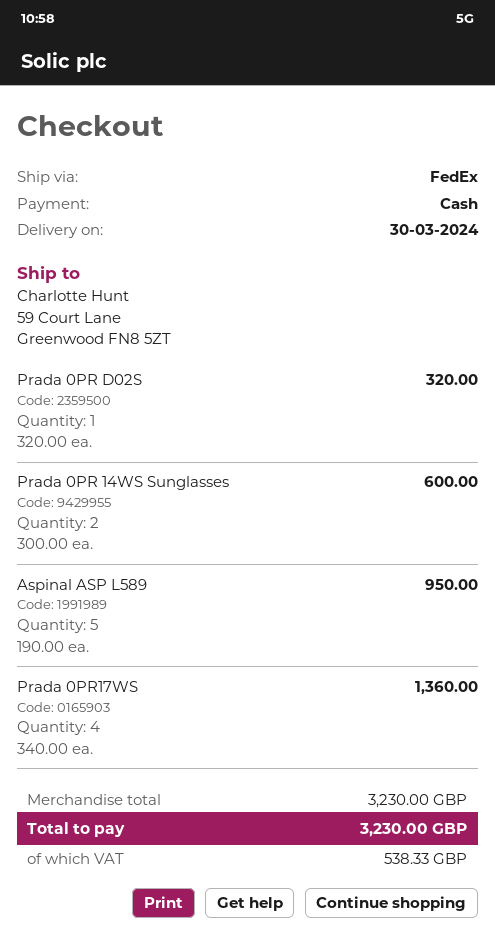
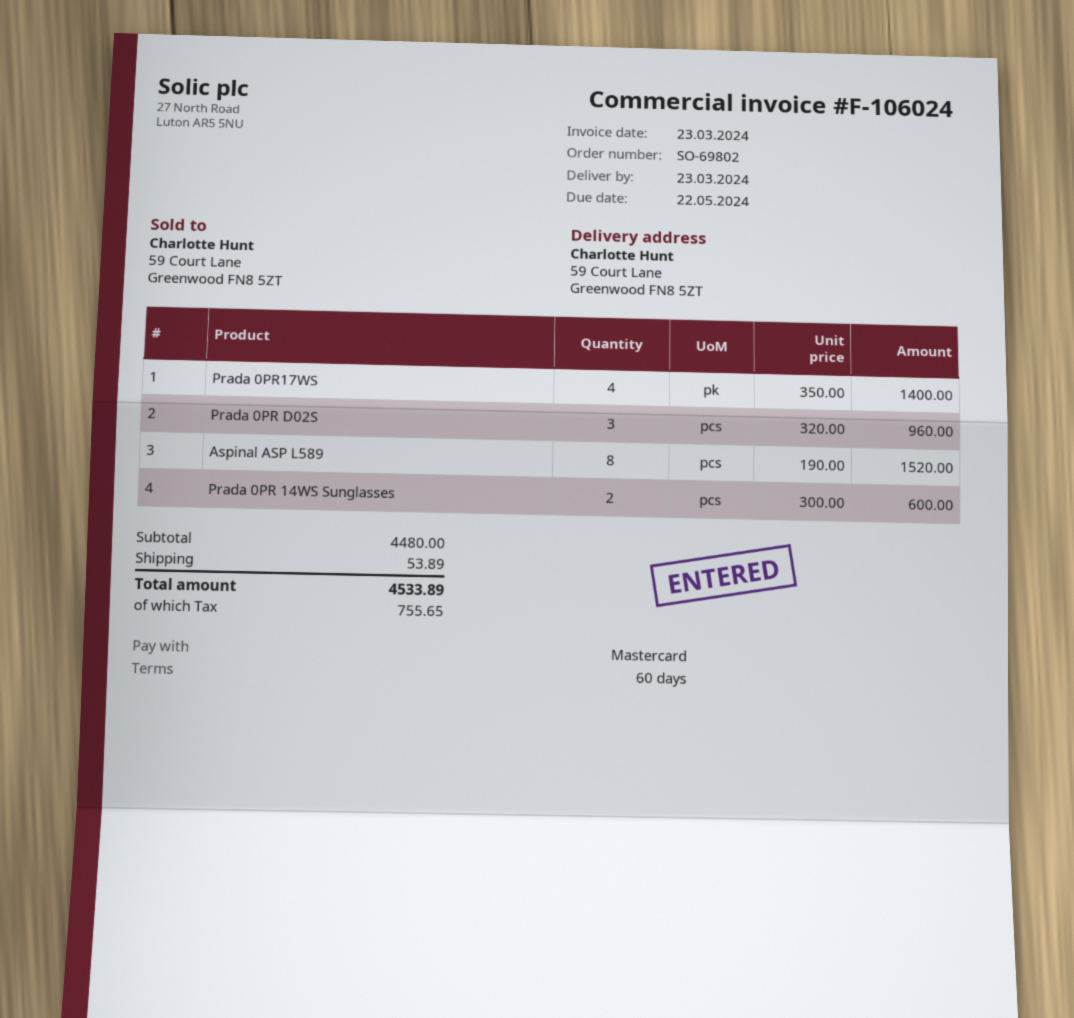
delivery date: 2024-03-30 -> 2024-03-23
payment method: cash -> Mastercard
Prada 0PR D02S: 1 x 320.00 = 320.00 -> 3 x 320.00 = 960.00
Aspinal ASP L589: 5 x 190.00 = 950.00 -> 8 x 190.00 = 1520.00
Prada 0PR17WS: 4 x 340.00 = 1360.00 -> 4 x 350.00 = 1400.00
subtotal: 3230.00 -> 4480.00
shipping: none -> 53.89
tax: 538.33 -> 755.65
total: 3230.00 -> 4533.89

